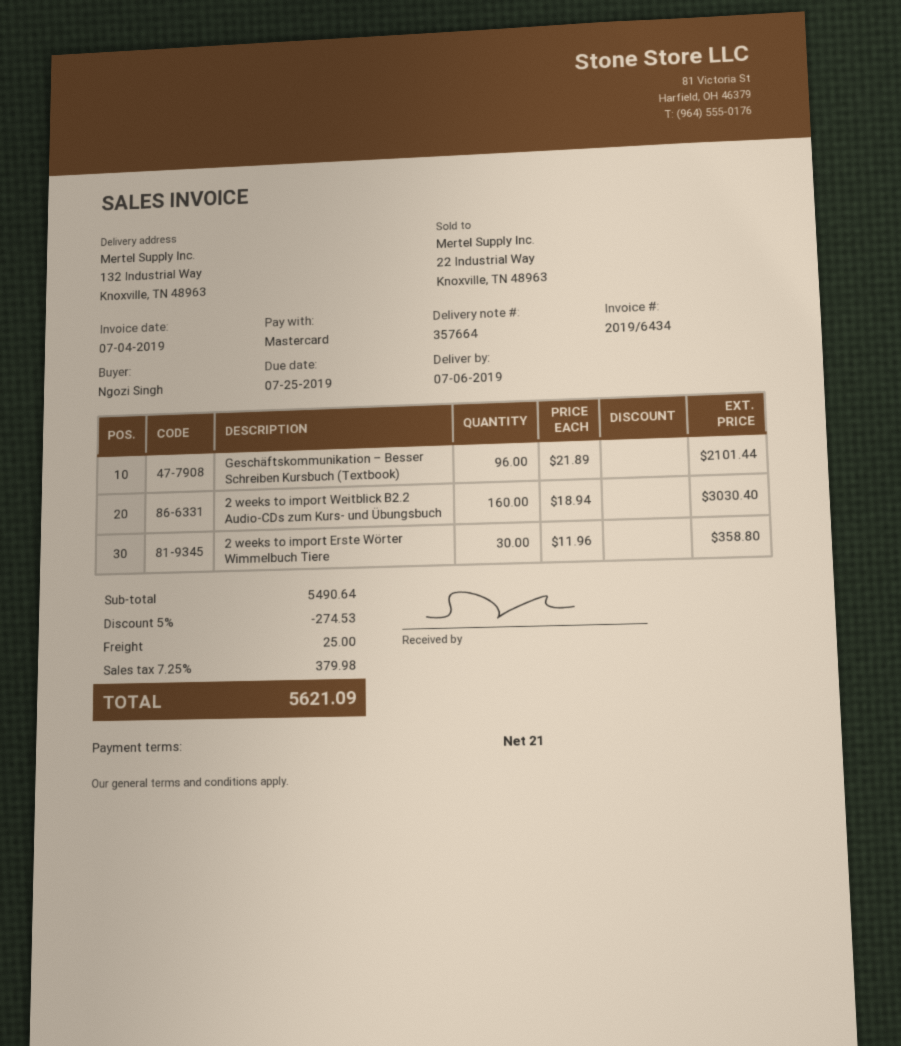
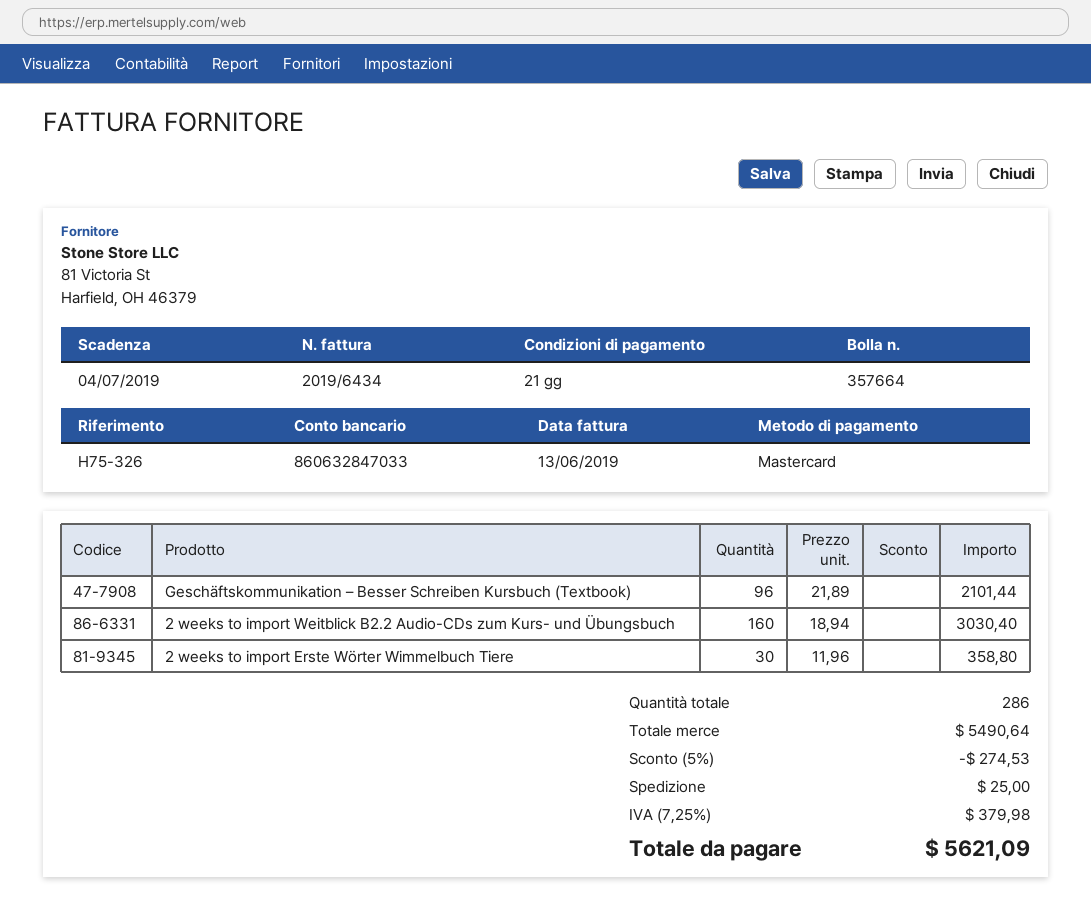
invoice date: 2019-07-04 -> 2019-06-13
due date: 2019-07-25 -> 2019-07-04

